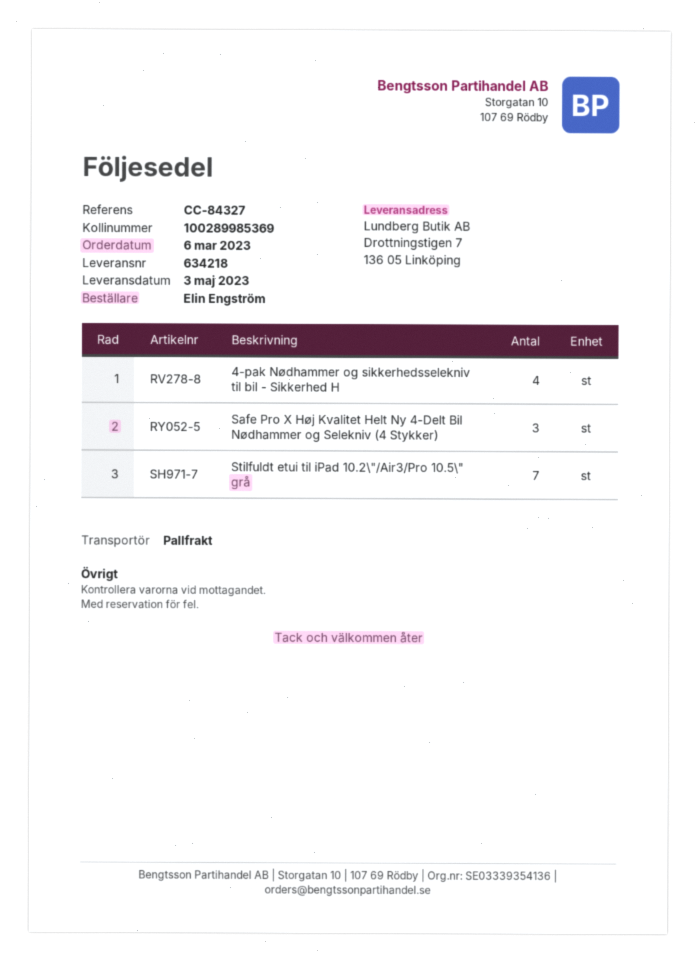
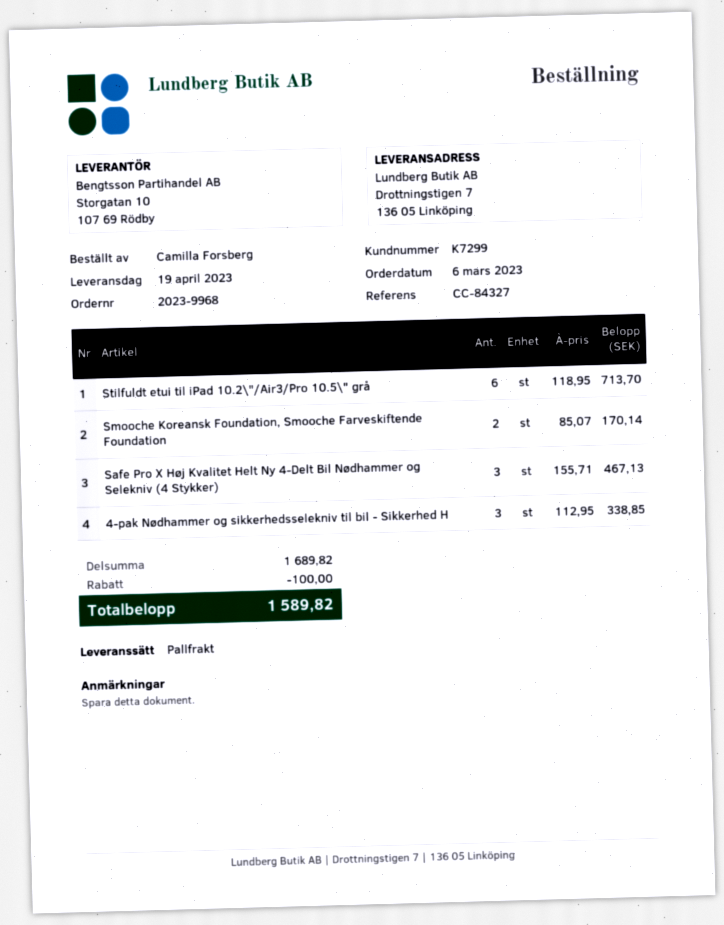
delivery date: 2023-05-03 -> 2023-04-19
ordered by: Elin Engström -> Camilla Forsberg
4-pak Nødhammer og sikkerhedsselekniv til bil - Sikkerhed H: 4 -> 3
Stilfuldt etui til iPad 10.2\"/Air3/Pro 10.5\" grå: 7 -> 6
Smooche Koreansk Foundation, Smooche Farveskiftende Foundation: none -> 2

